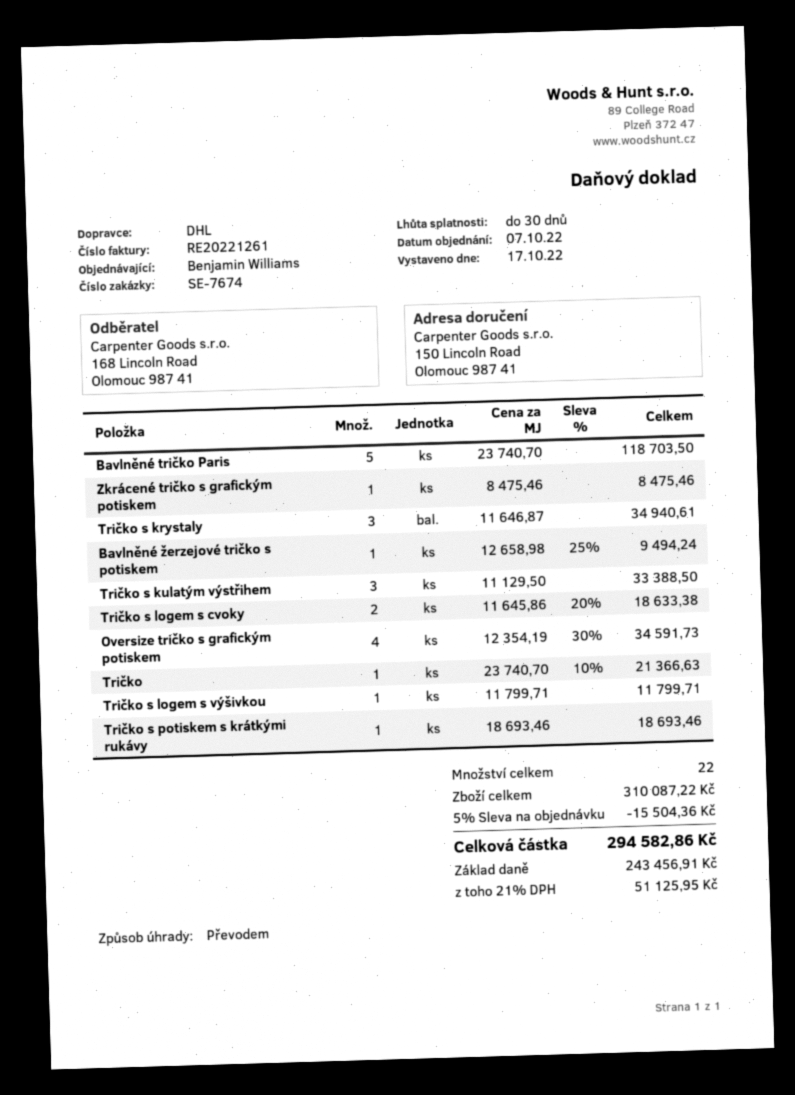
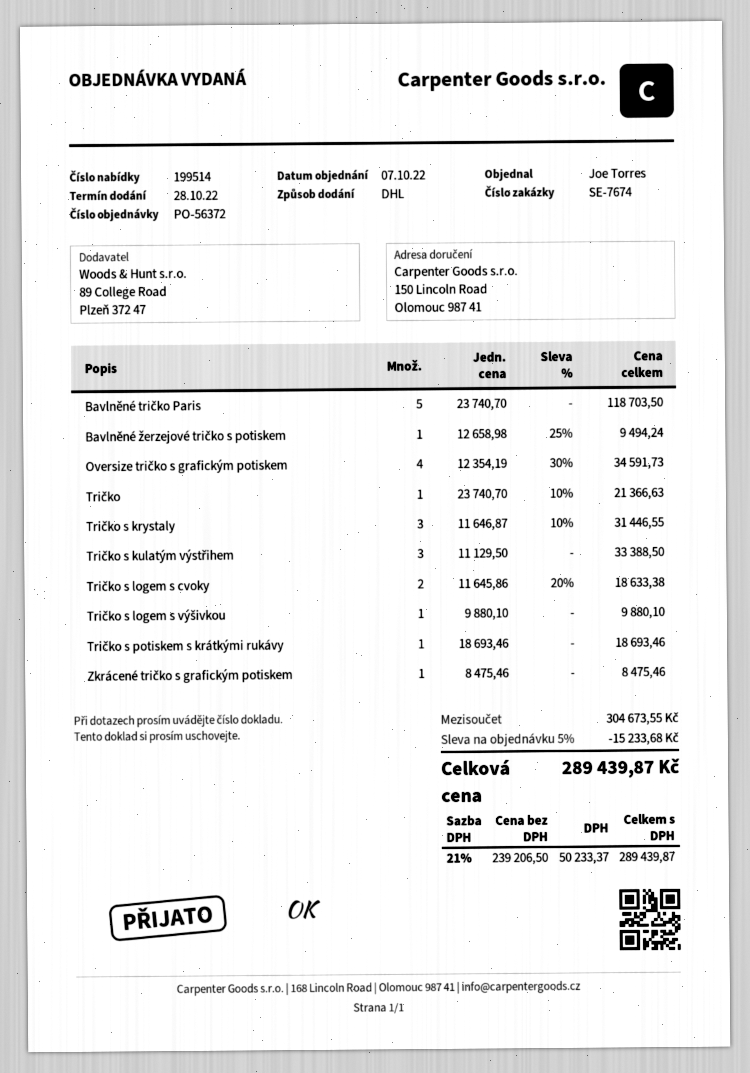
ordered by: Benjamin Williams -> Joe Torres
Tričko s krystaly: 3 x 11646.87 = 34940.61 -> 3 x 11646.87 - 10% = 31446.55
Tričko s logem s výšivkou: 1 x 11799.71 = 11799.71 -> 1 x 9880.10 = 9880.10
subtotal: 310087.22 -> 304673.55
discount: 5% = 15504.36 -> 5% = 15233.68
net: 243456.91 -> 239206.50
tax: 21% = 51125.95 -> 21% = 50233.37
total: 294582.86 -> 289439.87

